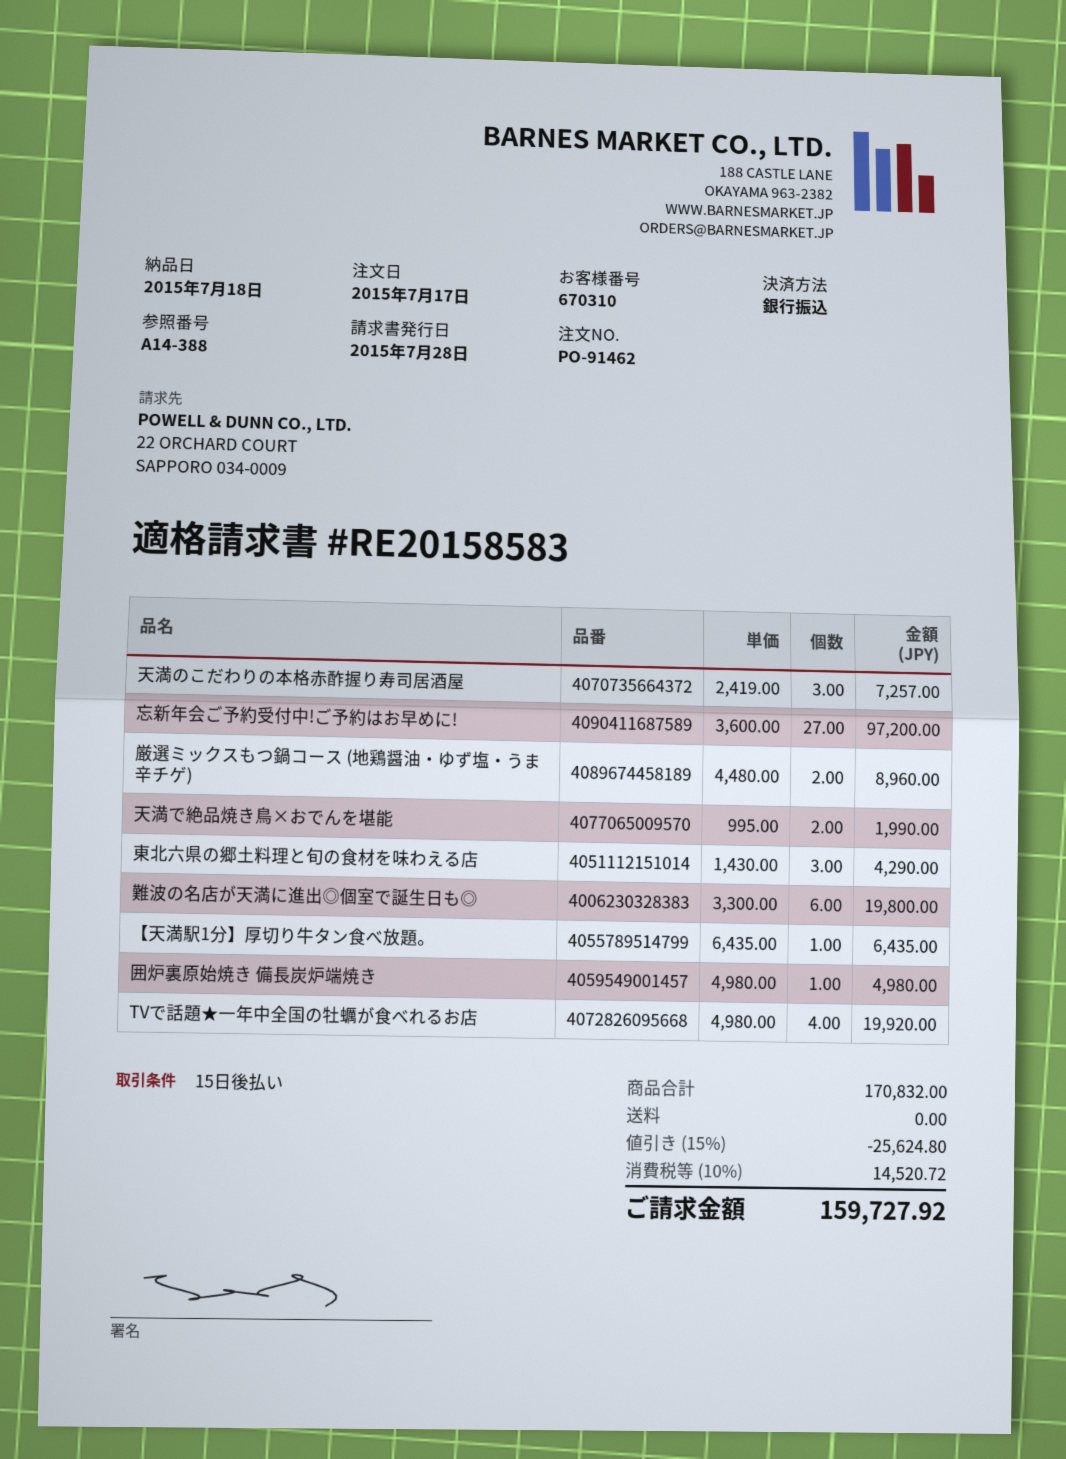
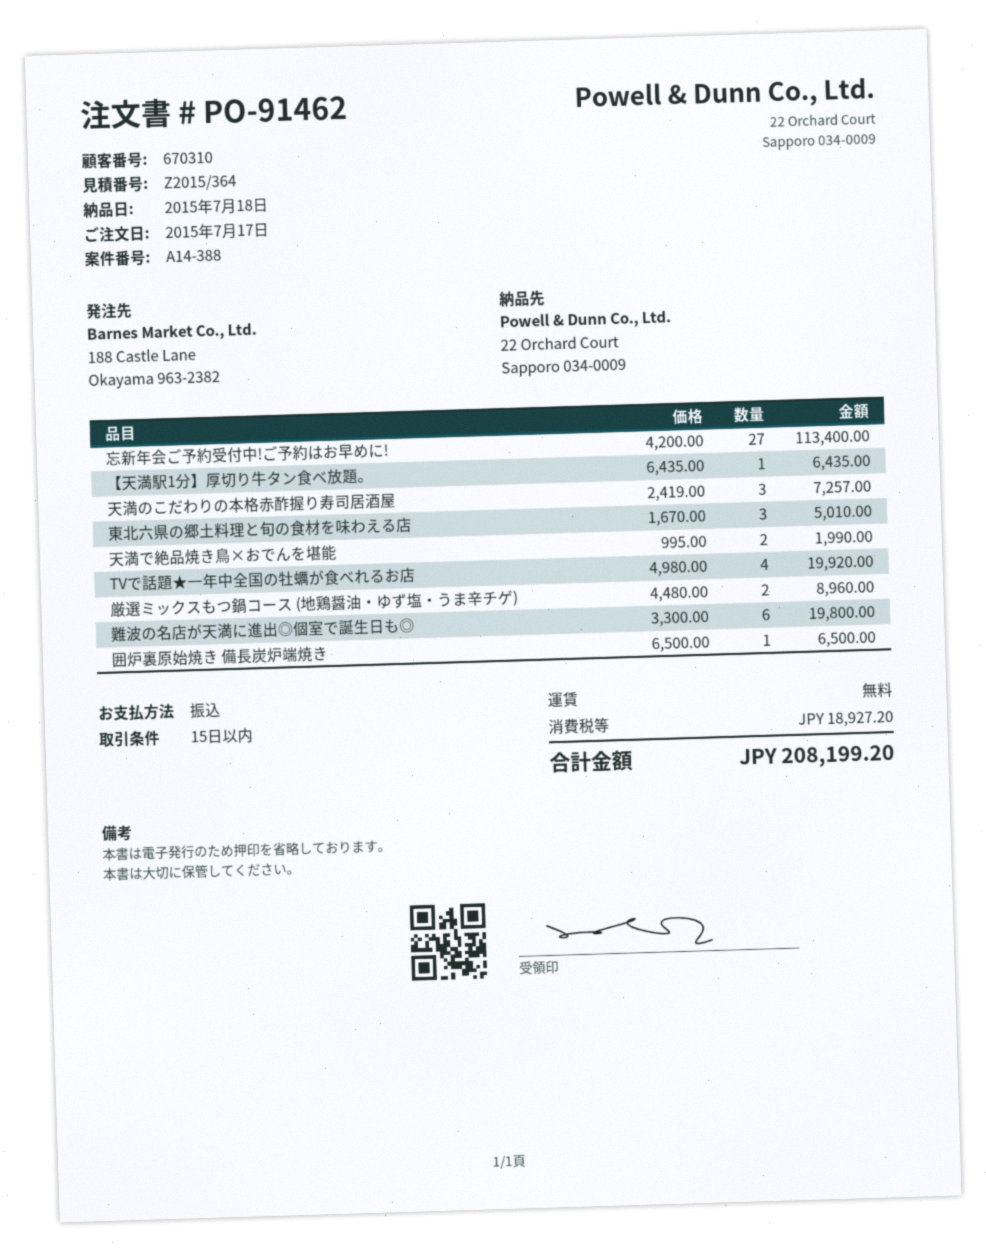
忘新年会ご予約受付中!ご予約はお早めに!: 27 x 3600.00 = 97200.00 -> 27 x 4200.00 = 113400.00
東北六県の郷土料理と旬の食材を味わえる店: 3 x 1430.00 = 4290.00 -> 3 x 1670.00 = 5010.00
囲炉裏原始焼き 備長炭炉端焼き: 1 x 4980.00 = 4980.00 -> 1 x 6500.00 = 6500.00
discount: 15% = 25624.80 -> none
tax: 14520.72 -> 18927.20
total: 159727.92 -> 208199.20

